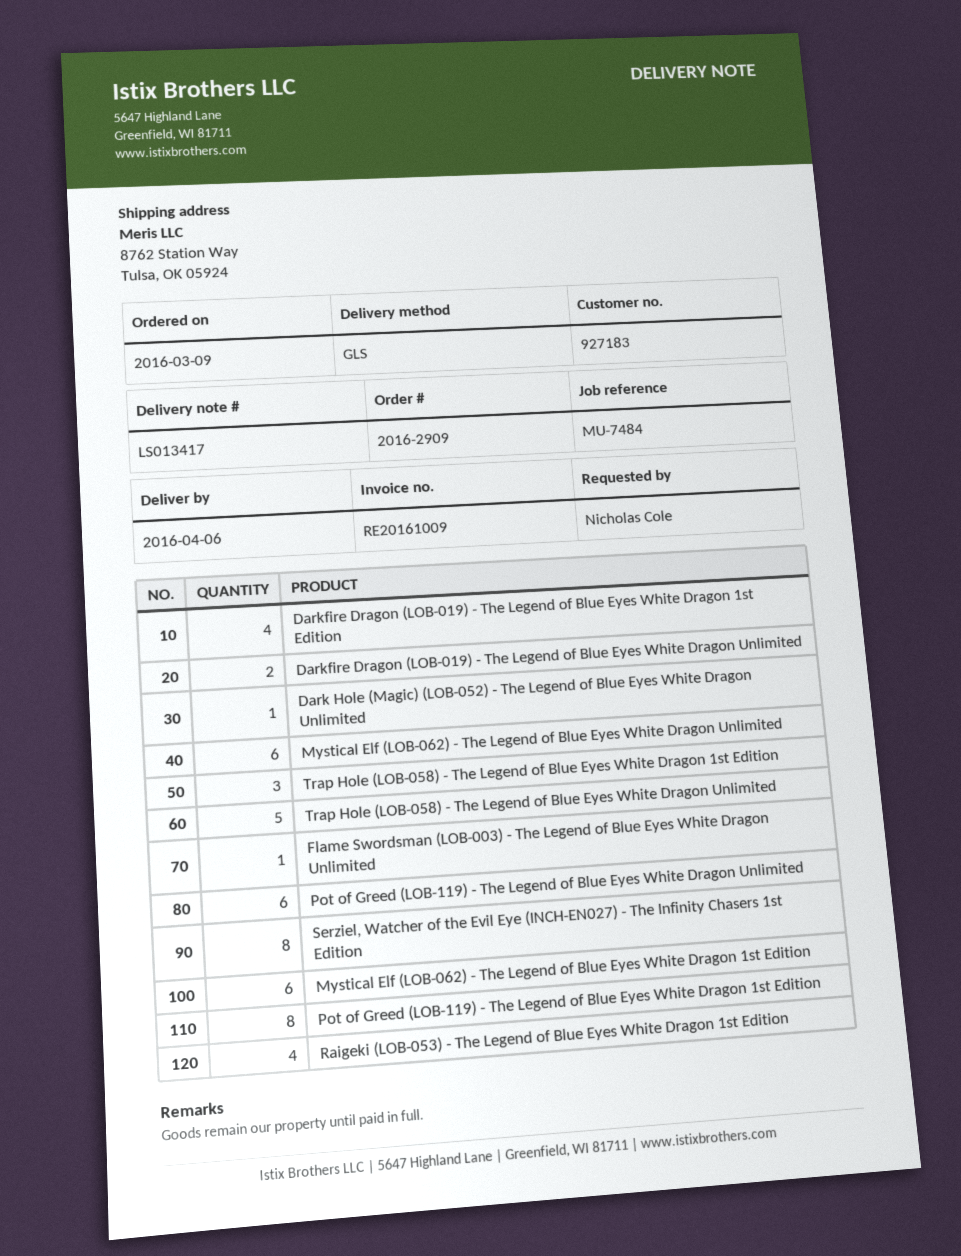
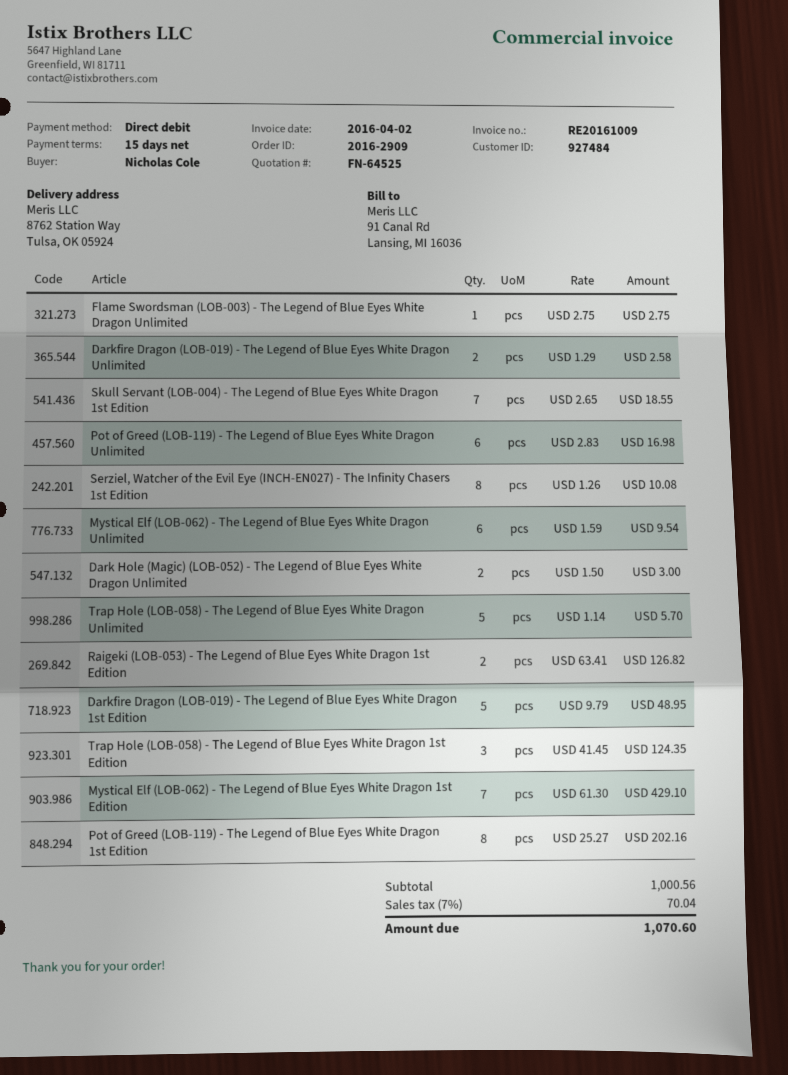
customer number: 927183 -> 927484
Darkfire Dragon (LOB-019) - The Legend of Blue Eyes White Dragon 1st Edition: 4 -> 5
Dark Hole (Magic) (LOB-052) - The Legend of Blue Eyes White Dragon Unlimited: 1 -> 2
Mystical Elf (LOB-062) - The Legend of Blue Eyes White Dragon 1st Edition: 6 -> 7
Raigeki (LOB-053) - The Legend of Blue Eyes White Dragon 1st Edition: 4 -> 2
Skull Servant (LOB-004) - The Legend of Blue Eyes White Dragon 1st Edition: none -> 7

